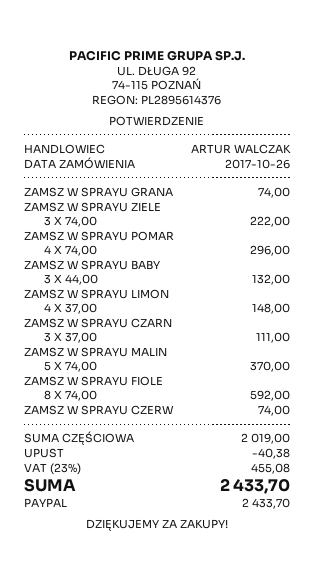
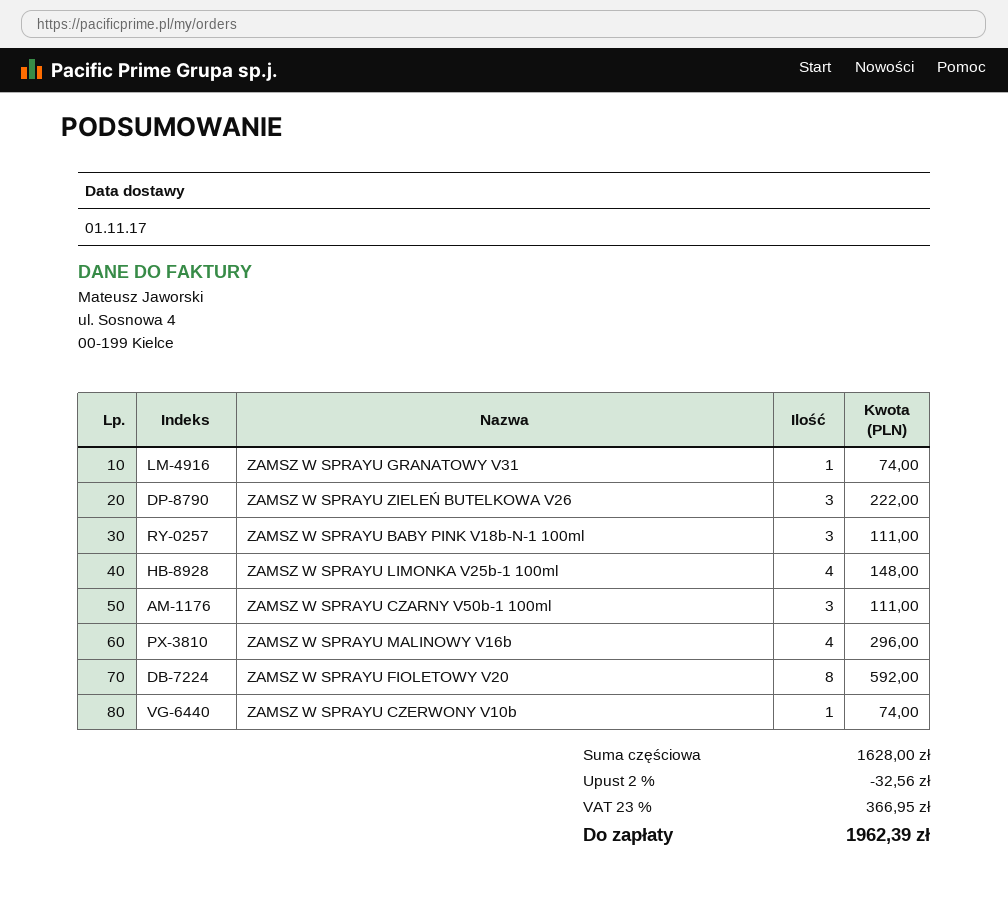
ZAMSZ W SPRAYU POMAR: 4 for 296.00 -> none
ZAMSZ W SPRAYU BABY: 3 for 132.00 -> 3 for 111.00
ZAMSZ W SPRAYU MALIN: 5 for 370.00 -> 4 for 296.00
subtotal: 2019.00 -> 1628.00
discount: 40.38 -> 32.56
tax: 23% = 455.08 -> 23% = 366.95
total: 2433.70 -> 1962.39

